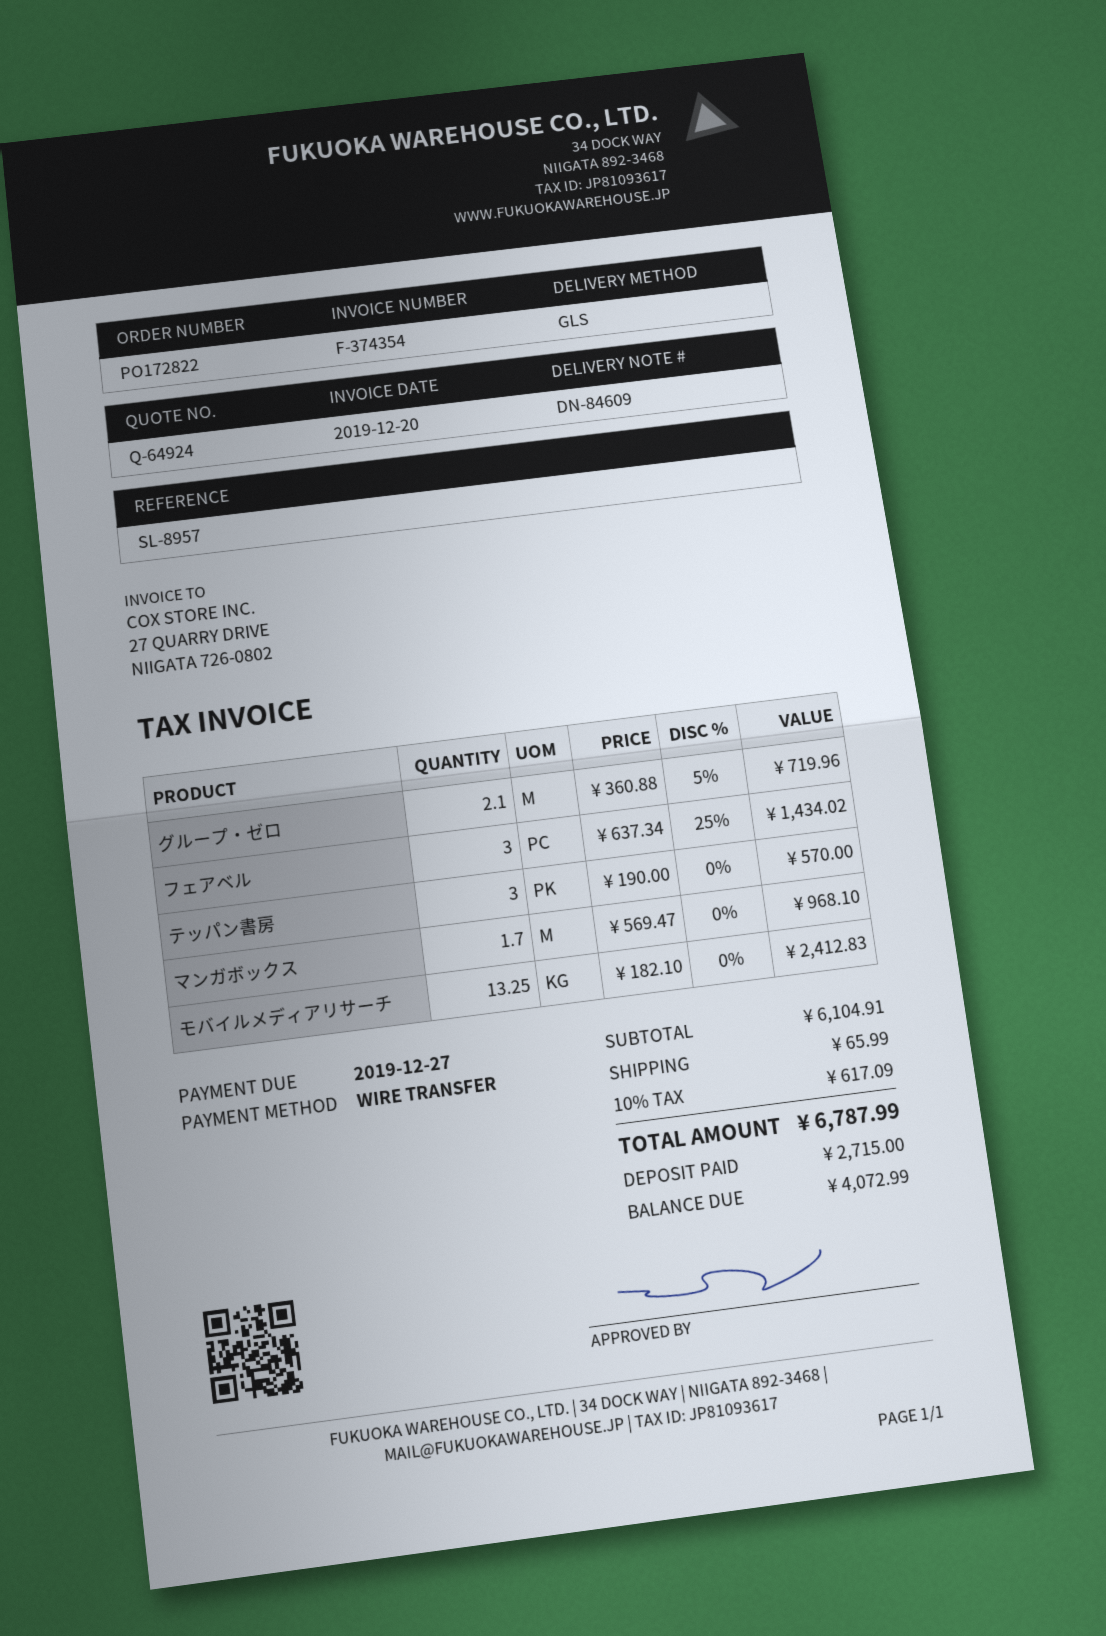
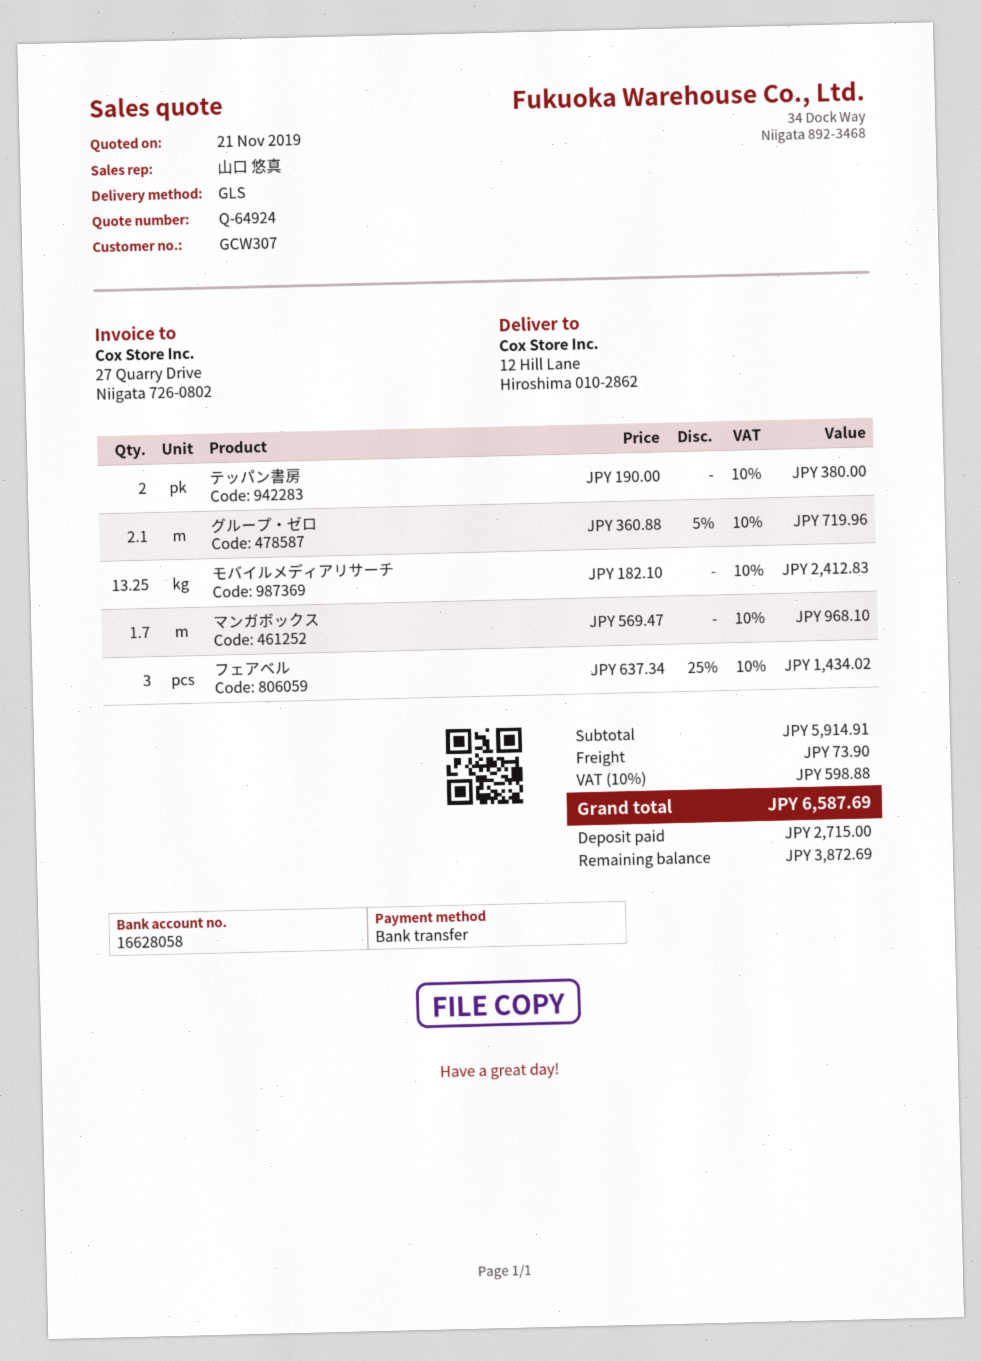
テッパン書房: 3 x 190.00 = 570.00 -> 2 x 190.00 = 380.00
subtotal: 6104.91 -> 5914.91
shipping: 65.99 -> 73.90
tax: 10% = 617.09 -> 10% = 598.88
total: 6787.99 -> 6587.69
balance: 4072.99 -> 3872.69

